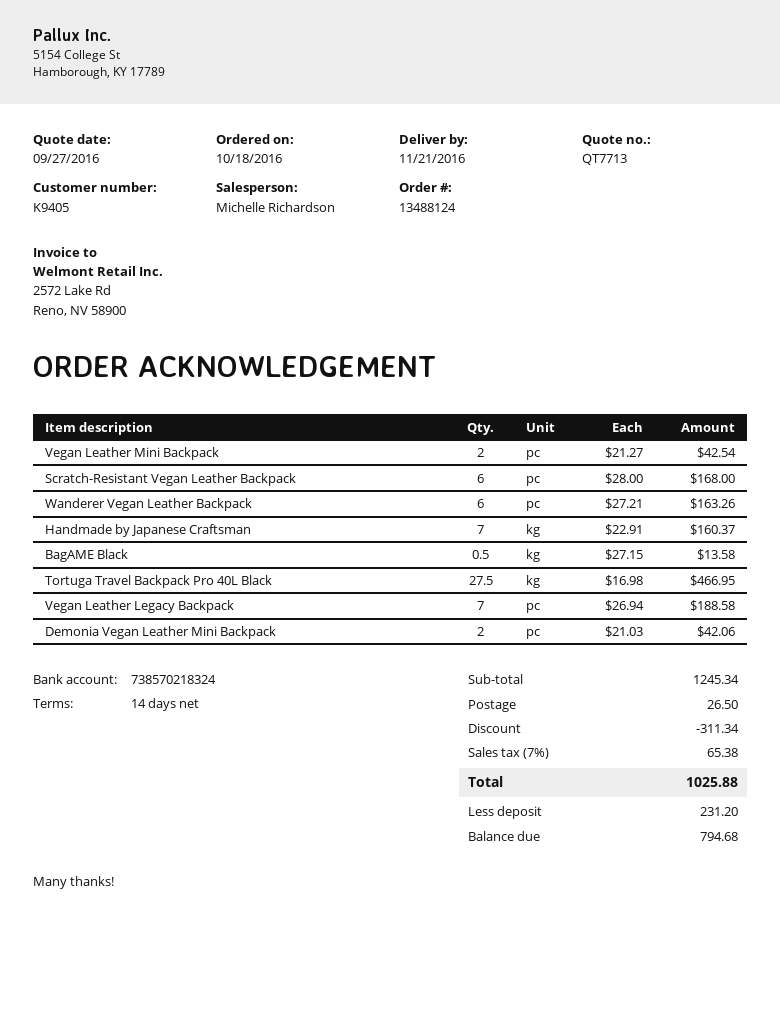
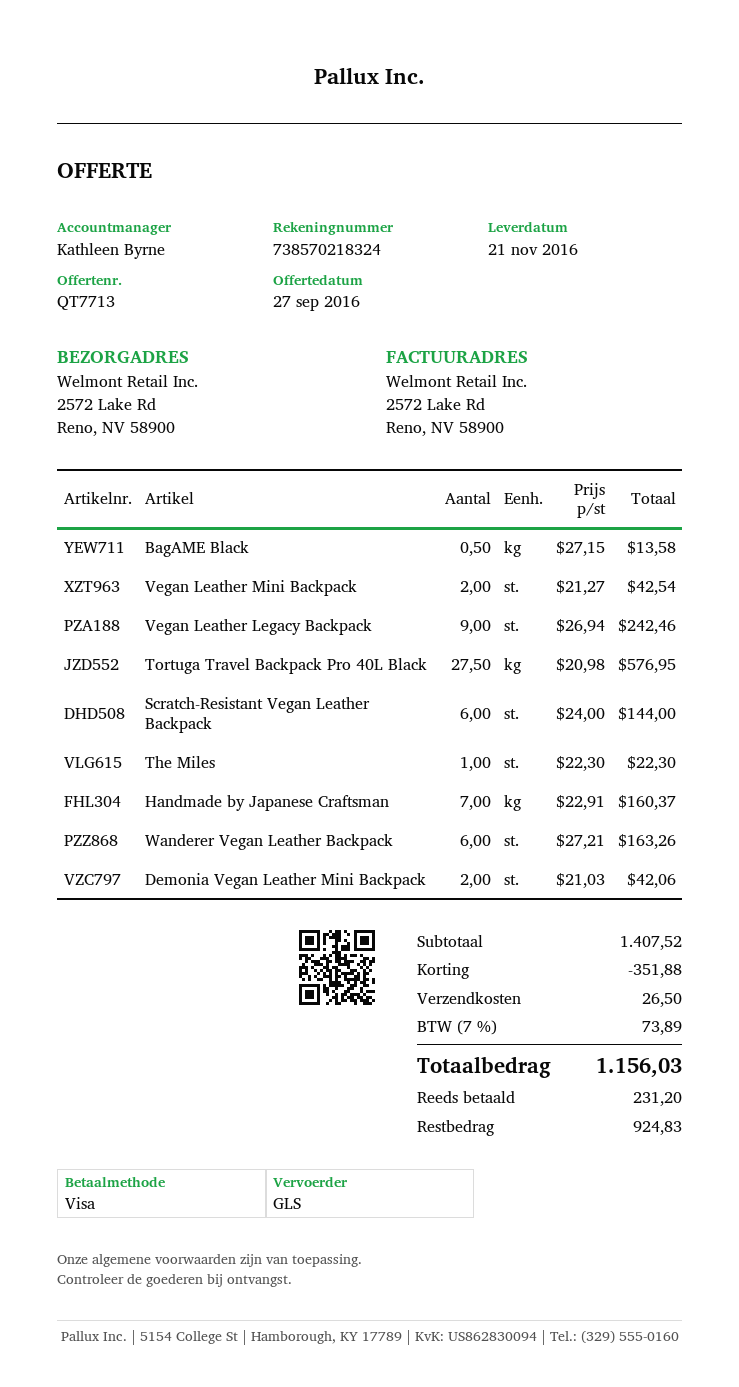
sales rep: Michelle Richardson -> Kathleen Byrne
Scratch-Resistant Vegan Leather Backpack: 6 x 28.00 = 168.00 -> 6 x 24.00 = 144.00
Tortuga Travel Backpack Pro 40L Black: 27.5 x 16.98 = 466.95 -> 27.5 x 20.98 = 576.95
Vegan Leather Legacy Backpack: 7 x 26.94 = 188.58 -> 9 x 26.94 = 242.46
The Miles: none -> 1 x 22.30 = 22.30
subtotal: 1245.34 -> 1407.52
discount: 311.34 -> 351.88
tax: 7% = 65.38 -> 7% = 73.89
total: 1025.88 -> 1156.03
balance: 794.68 -> 924.83

